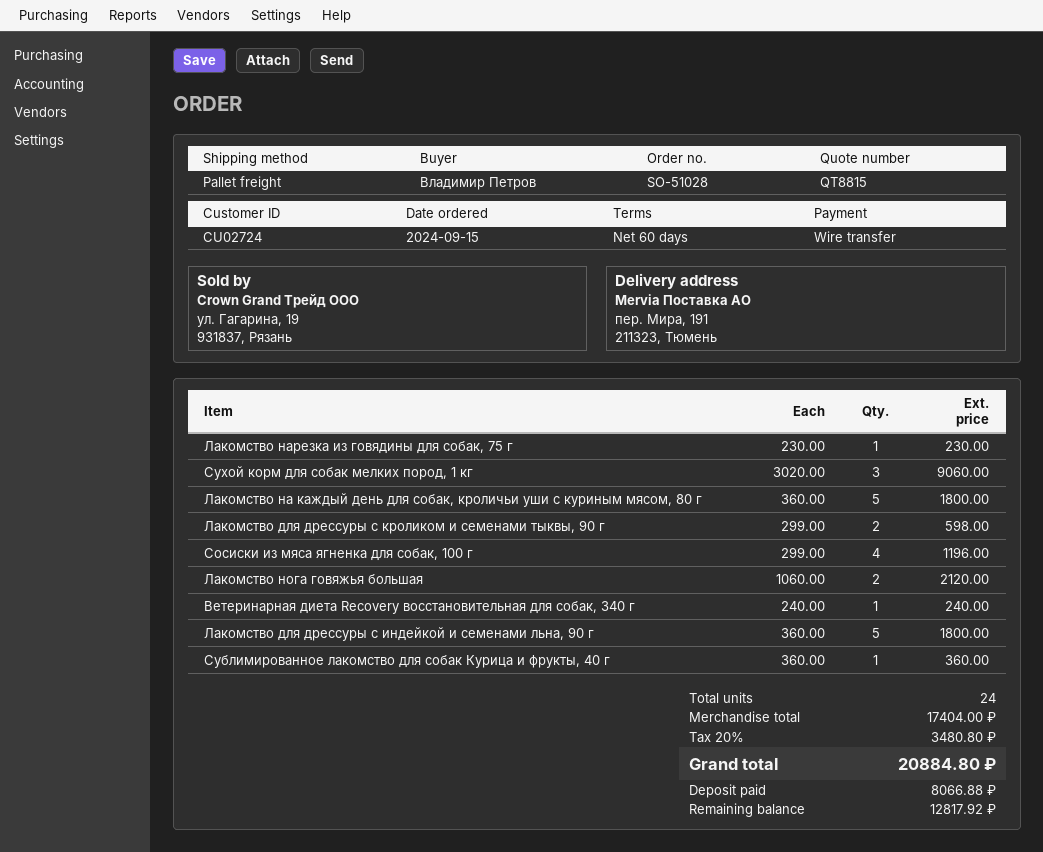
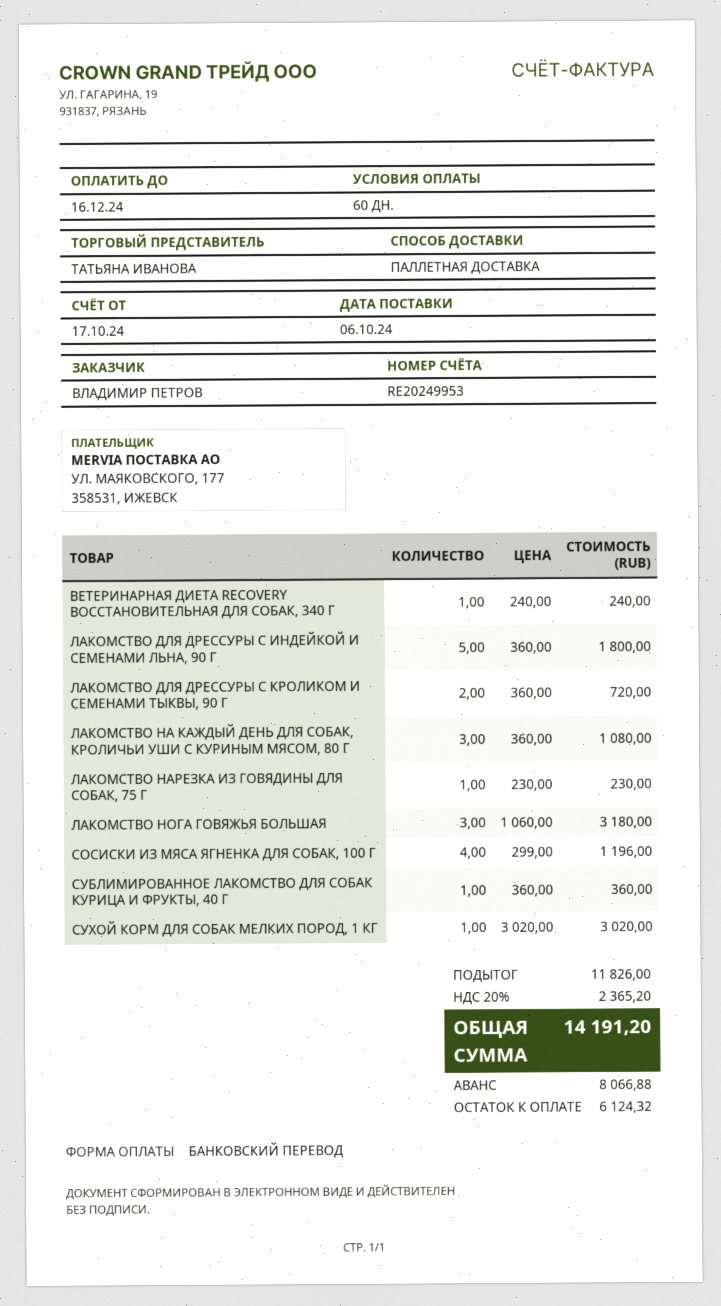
Сухой корм для собак мелких пород, 1 кг: 3 x 3020.00 = 9060.00 -> 1 x 3020.00 = 3020.00
Лакомство на каждый день для собак, кроличьи уши с куриным мясом, 80 г: 5 x 360.00 = 1800.00 -> 3 x 360.00 = 1080.00
Лакомство для дрессуры с кроликом и семенами тыквы, 90 г: 2 x 299.00 = 598.00 -> 2 x 360.00 = 720.00
Лакомство нога говяжья большая: 2 x 1060.00 = 2120.00 -> 3 x 1060.00 = 3180.00
subtotal: 17404.00 -> 11826.00
tax: 20% = 3480.80 -> 20% = 2365.20
total: 20884.80 -> 14191.20
balance: 12817.92 -> 6124.32

